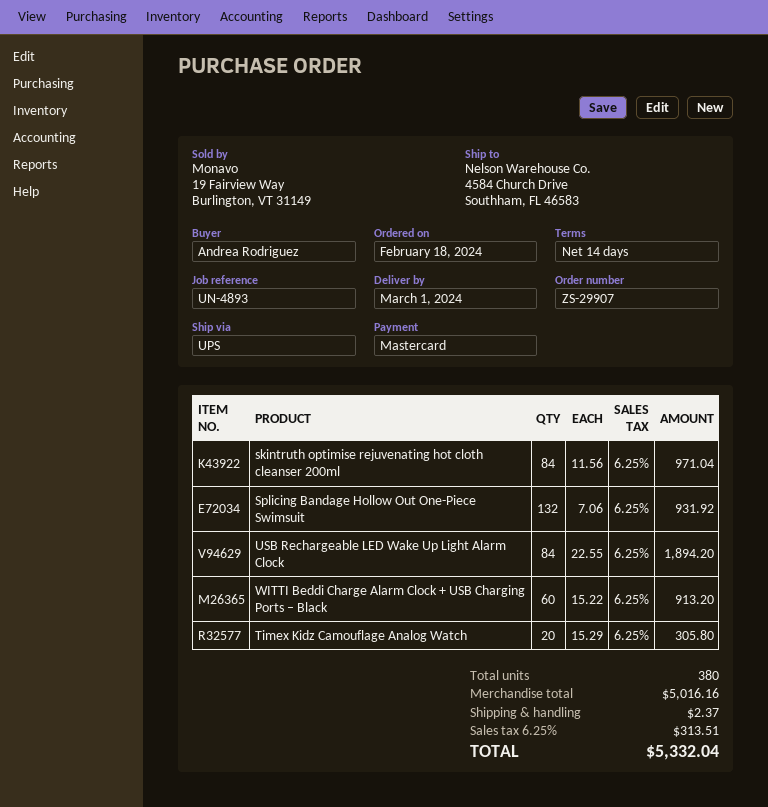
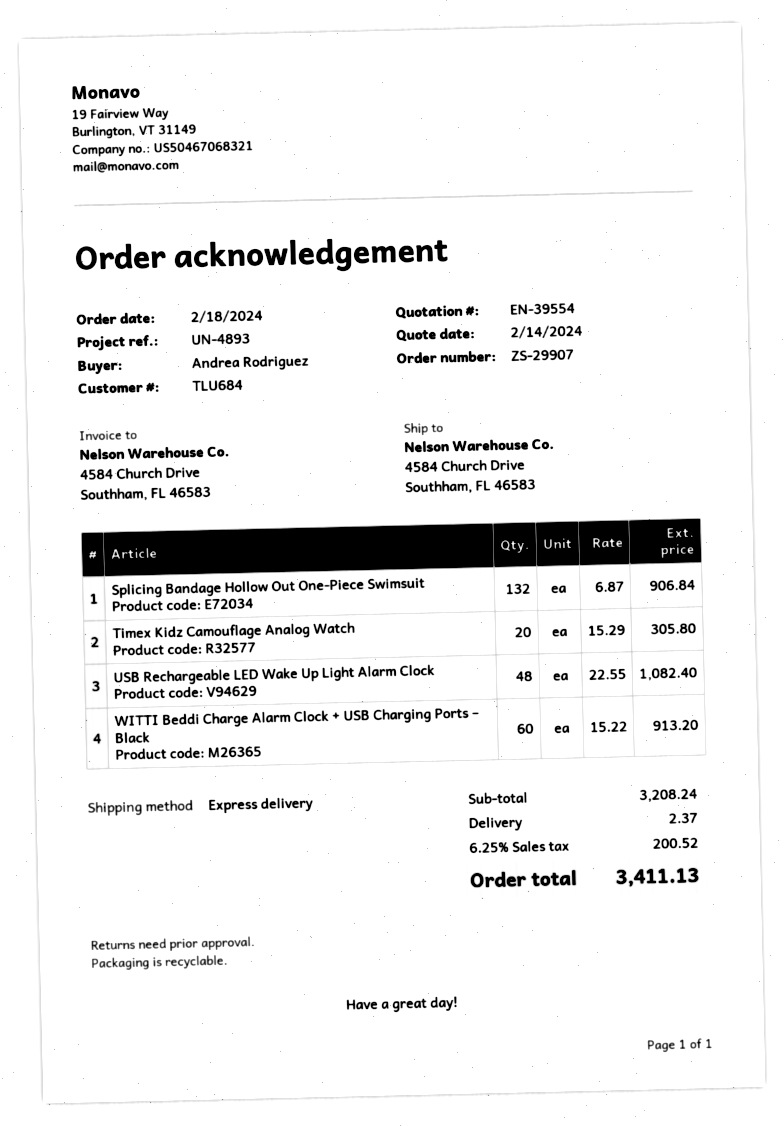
shipping method: UPS -> express
skintruth optimise rejuvenating hot cloth cleanser 200ml: 84 x 11.56 = 971.04 -> none
Splicing Bandage Hollow Out One-Piece Swimsuit: 132 x 7.06 = 931.92 -> 132 x 6.87 = 906.84
USB Rechargeable LED Wake Up Light Alarm Clock: 84 x 22.55 = 1894.20 -> 48 x 22.55 = 1082.40
subtotal: 5016.16 -> 3208.24
tax: 6.25% = 313.51 -> 6.25% = 200.52
total: 5332.04 -> 3411.13

